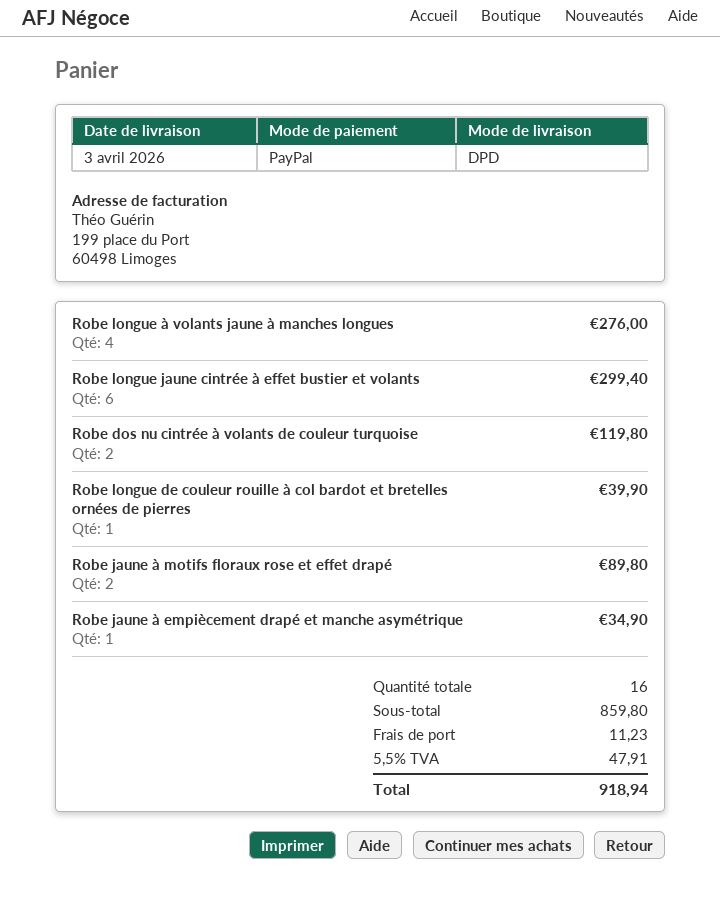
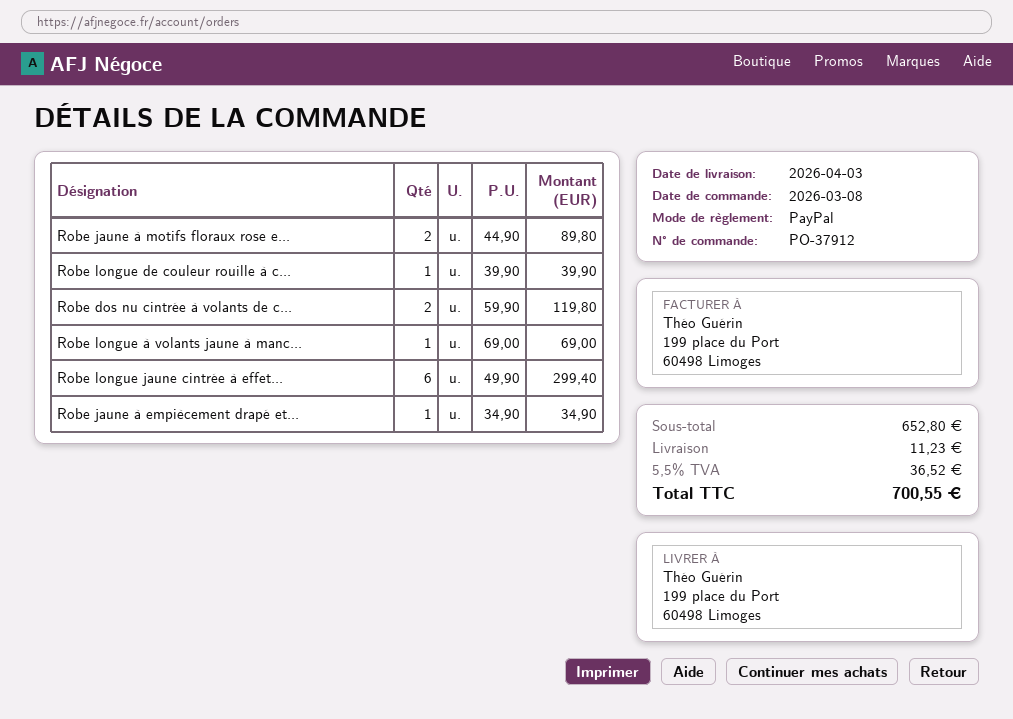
Robe longue à volants jaune à manches longues: 4 for 276.00 -> 1 for 69.00
subtotal: 859.80 -> 652.80
tax: 5.5% = 47.91 -> 5.5% = 36.52
total: 918.94 -> 700.55

